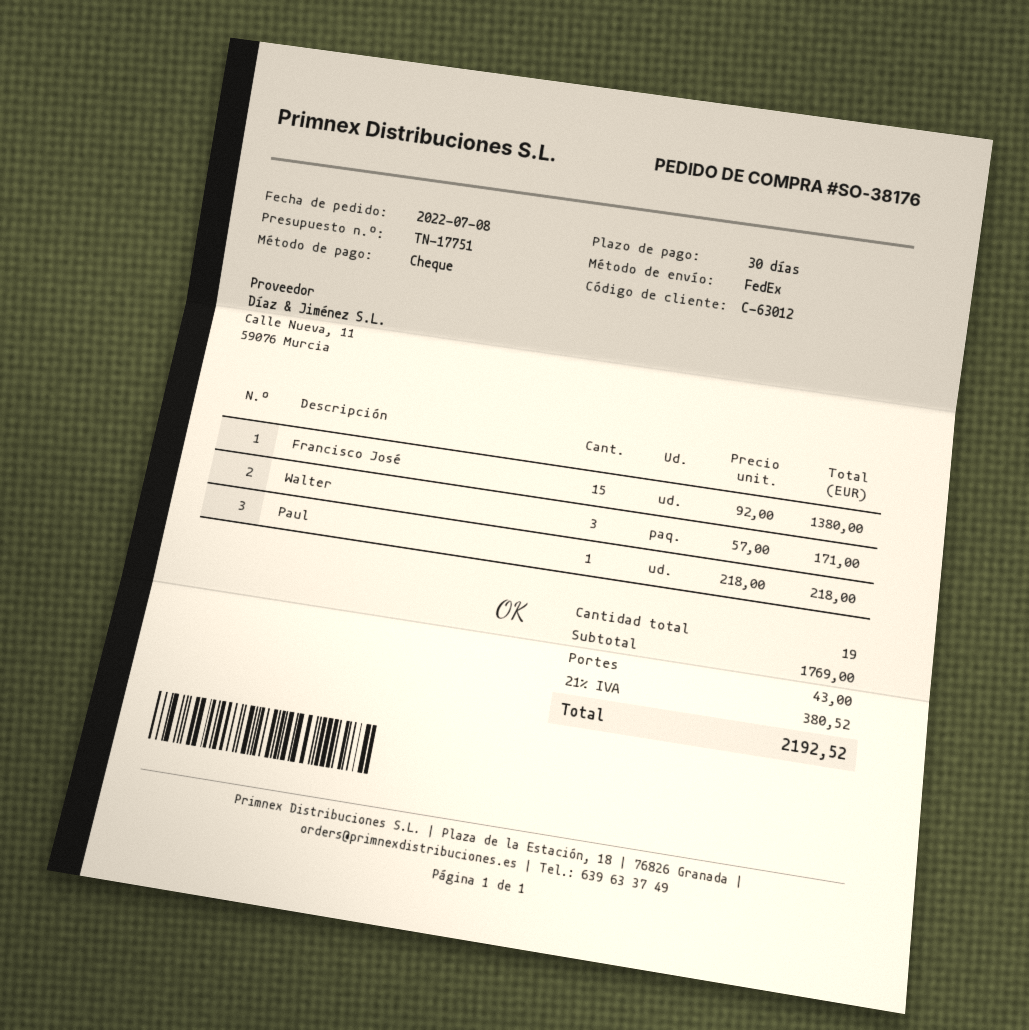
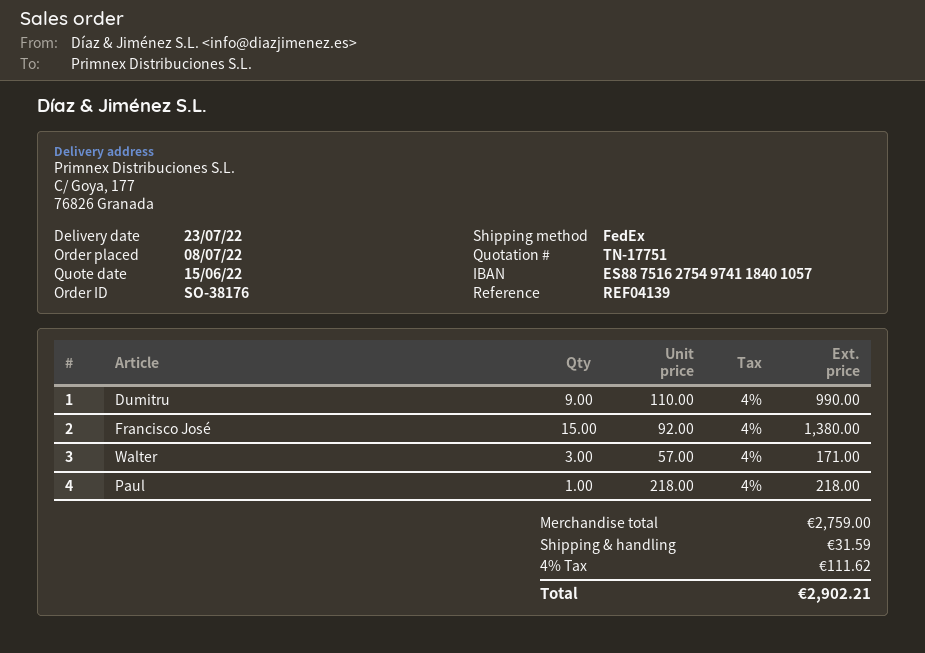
Dumitru: none -> 9 x 110.00 = 990.00
subtotal: 1769.00 -> 2759.00
shipping: 43.00 -> 31.59
tax: 21% = 380.52 -> 4% = 111.62
total: 2192.52 -> 2902.21

